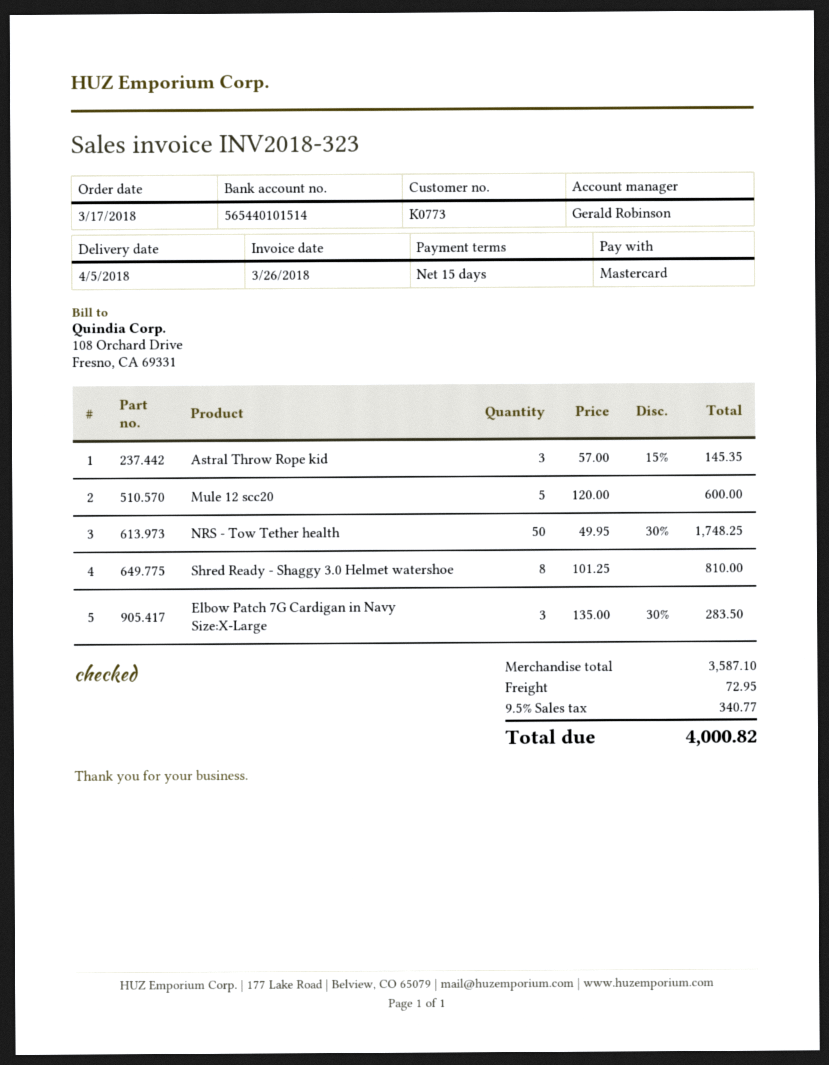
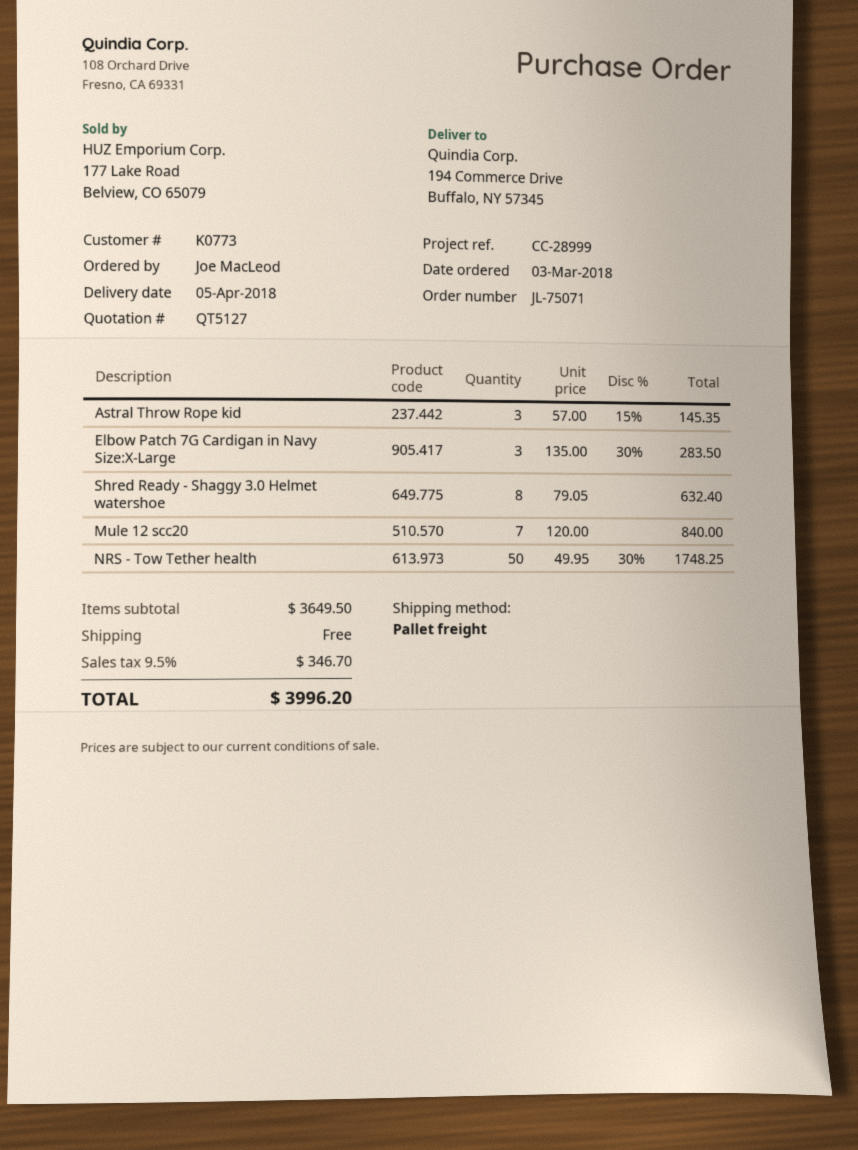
order date: 2018-03-17 -> 2018-03-03
Mule 12 scc20: 5 x 120.00 = 600.00 -> 7 x 120.00 = 840.00
Shred Ready - Shaggy 3.0 Helmet watershoe: 8 x 101.25 = 810.00 -> 8 x 79.05 = 632.40
subtotal: 3587.10 -> 3649.50
shipping: 72.95 -> 0.00
tax: 9.5% = 340.77 -> 9.5% = 346.70
total: 4000.82 -> 3996.20

